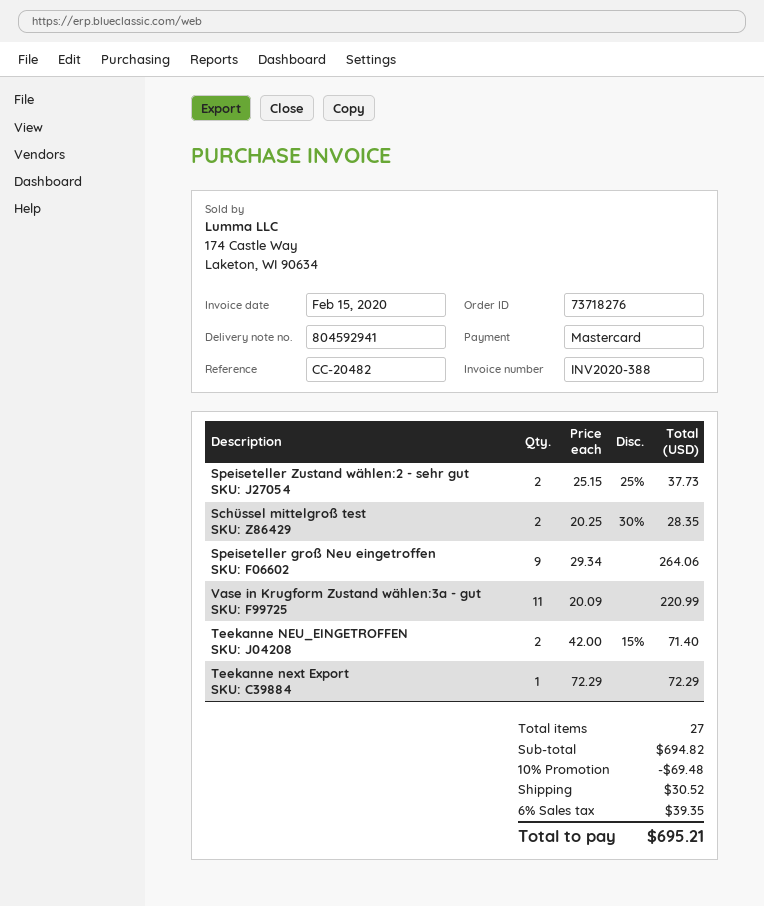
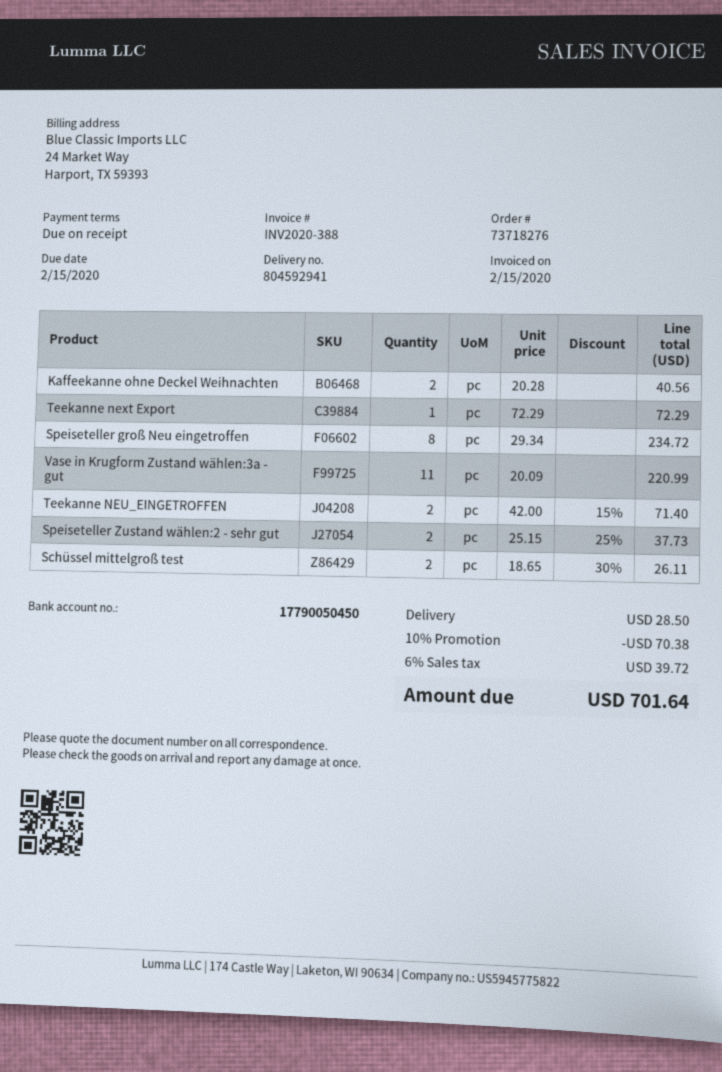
Schüssel mittelgroß test: 2 x 20.25 - 30% = 28.35 -> 2 x 18.65 - 30% = 26.11
Speiseteller groß Neu eingetroffen: 9 x 29.34 = 264.06 -> 8 x 29.34 = 234.72
Kaffeekanne ohne Deckel Weihnachten: none -> 2 x 20.28 = 40.56
discount: 10% = 69.48 -> 10% = 70.38
shipping: 30.52 -> 28.50
tax: 6% = 39.35 -> 6% = 39.72
total: 695.21 -> 701.64

